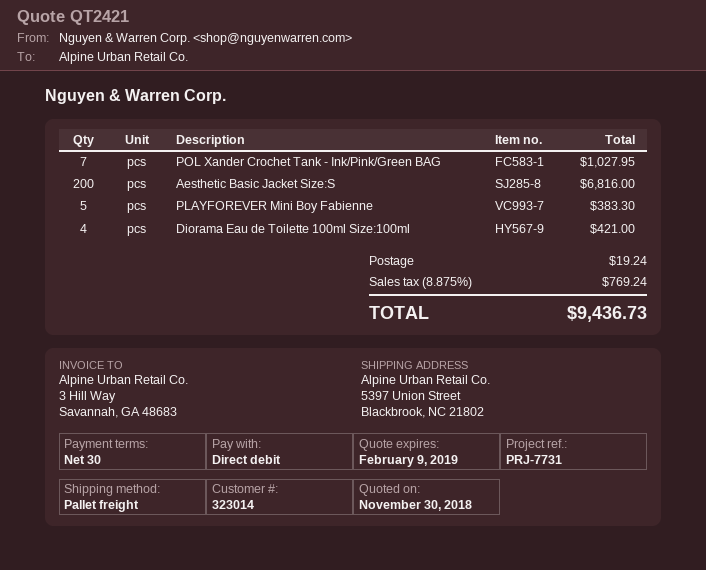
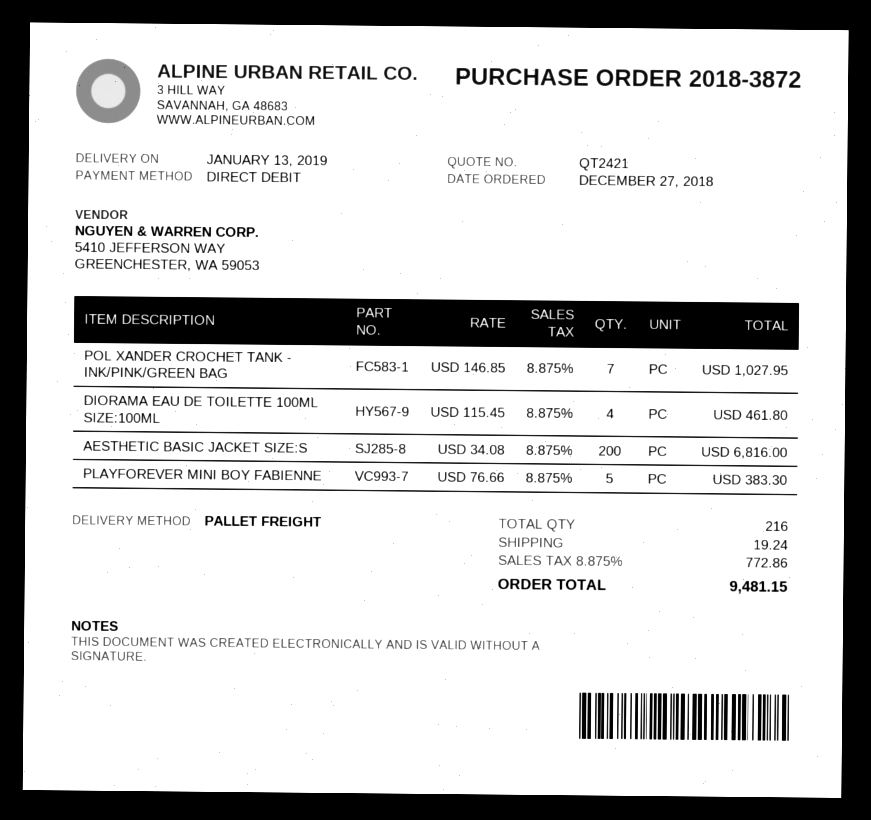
Diorama Eau de Toilette 100ml Size:100ml: 4 for 421.00 -> 4 for 461.80
tax: 8.875% = 769.24 -> 8.875% = 772.86
total: 9436.73 -> 9481.15

